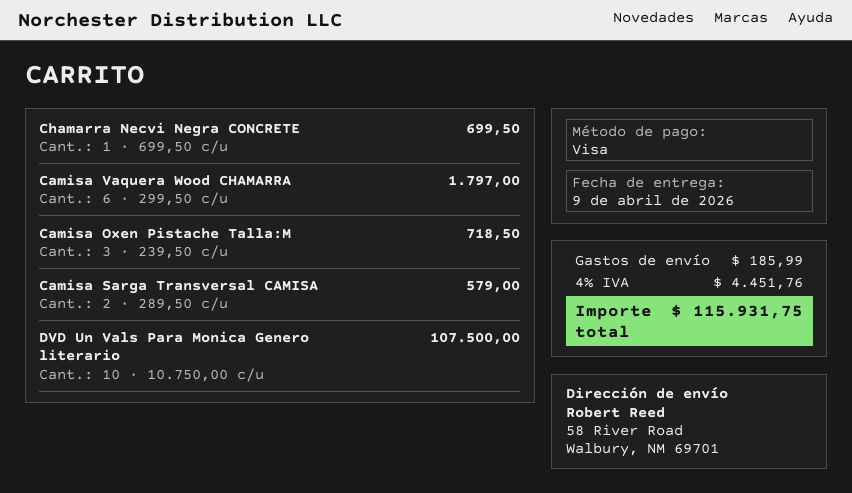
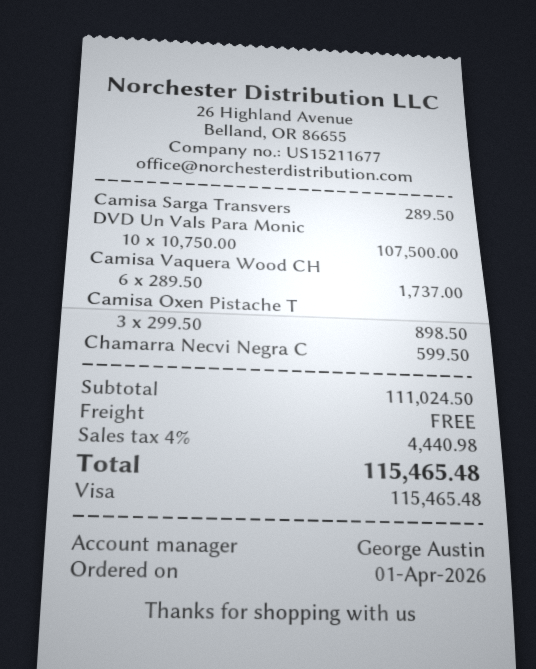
Chamarra Necvi Negra CONCRETE: 1 x 699.50 = 699.50 -> 1 x 599.50 = 599.50
Camisa Vaquera Wood CHAMARRA: 6 x 299.50 = 1797.00 -> 6 x 289.50 = 1737.00
Camisa Oxen Pistache Talla:M: 3 x 239.50 = 718.50 -> 3 x 299.50 = 898.50
Camisa Sarga Transversal CAMISA: 2 x 289.50 = 579.00 -> 1 x 289.50 = 289.50
shipping: 185.99 -> 0.00
tax: 4% = 4451.76 -> 4% = 4440.98
total: 115931.75 -> 115465.48

